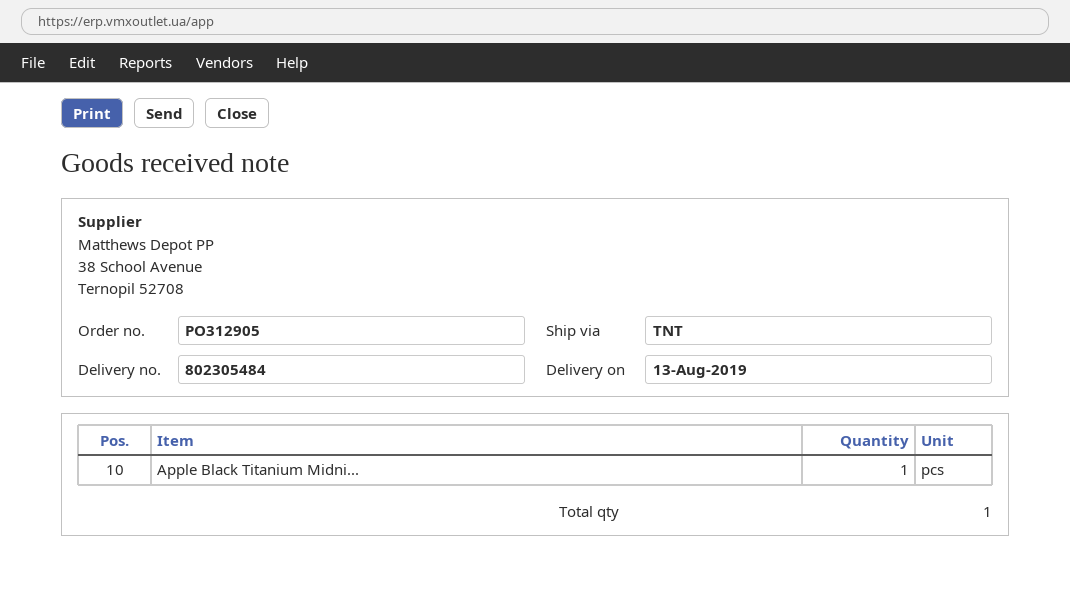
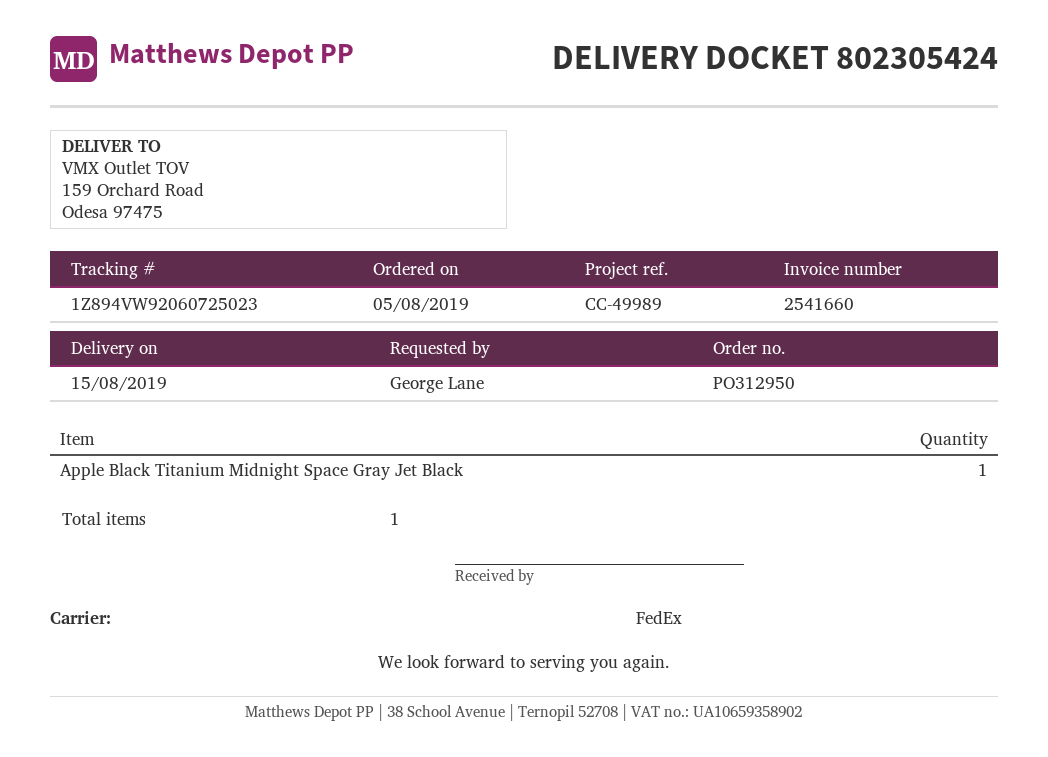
order number: PO312905 -> PO312950
delivery note number: 802305484 -> 802305424
delivery date: 2019-08-13 -> 2019-08-15
shipping method: TNT -> FedEx

